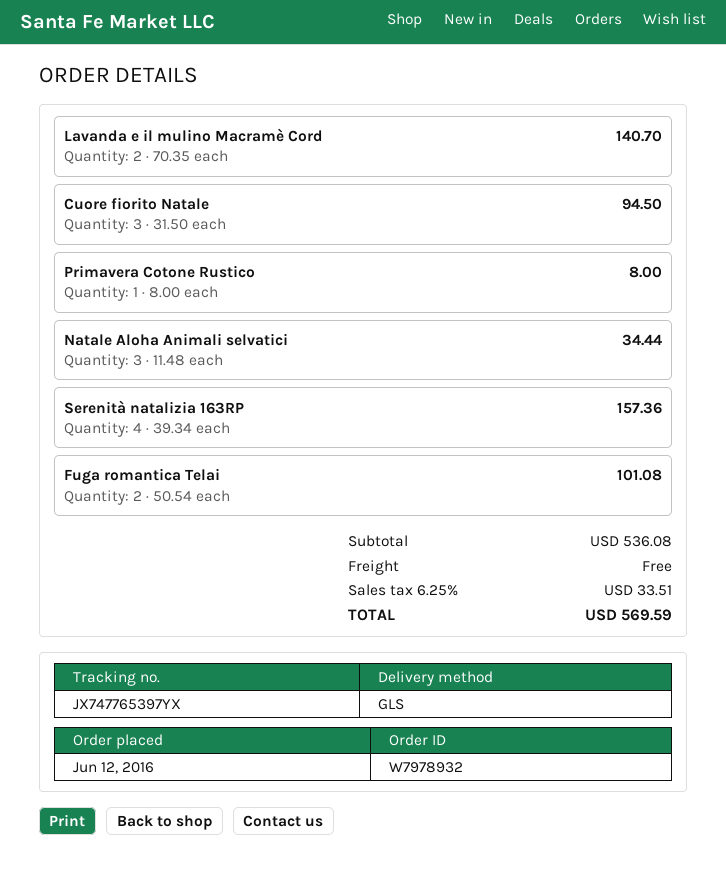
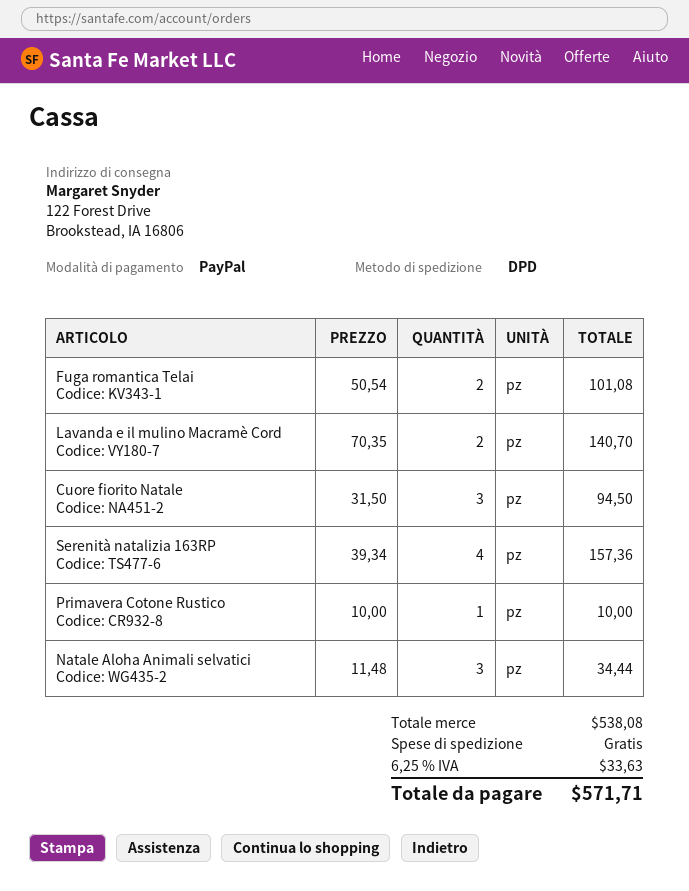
shipping method: GLS -> DPD
Primavera Cotone Rustico: 1 x 8.00 = 8.00 -> 1 x 10.00 = 10.00
subtotal: 536.08 -> 538.08
tax: 6.25% = 33.51 -> 6.25% = 33.63
total: 569.59 -> 571.71

